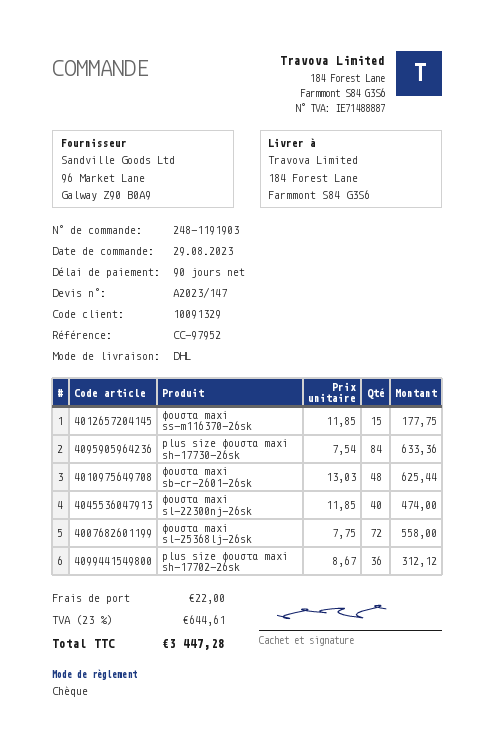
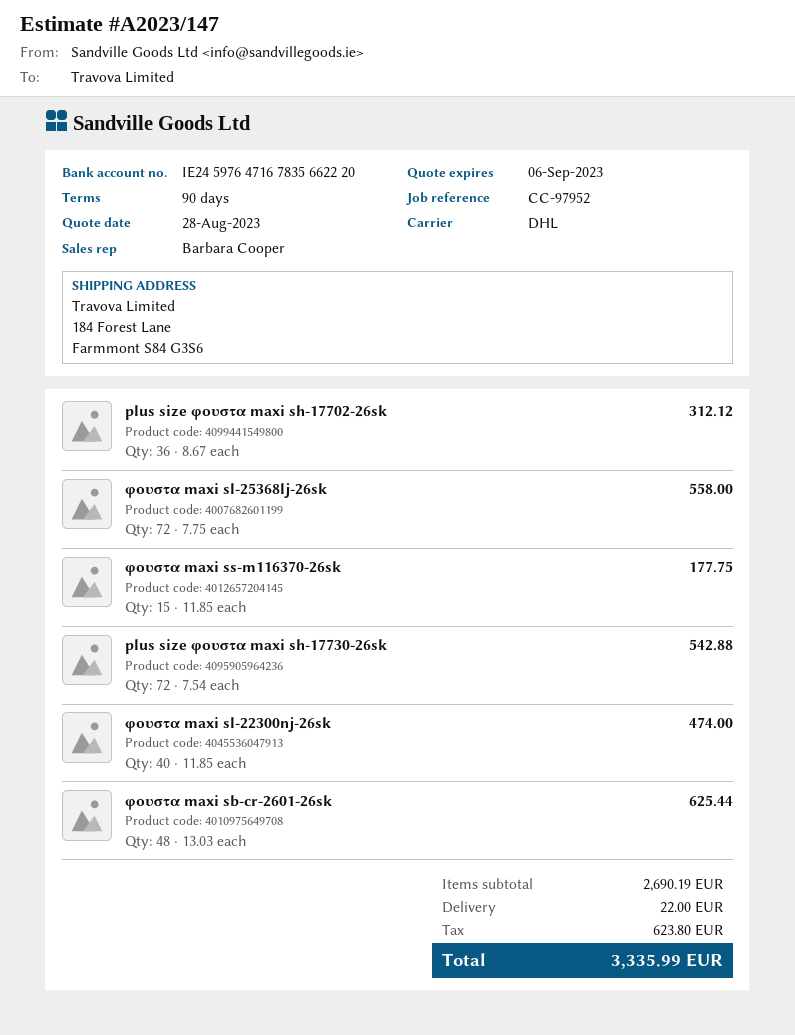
plus size φουστα maxi sh-17730-26sk: 84 x 7.54 = 633.36 -> 72 x 7.54 = 542.88
tax: 644.61 -> 623.80
total: 3447.28 -> 3335.99

